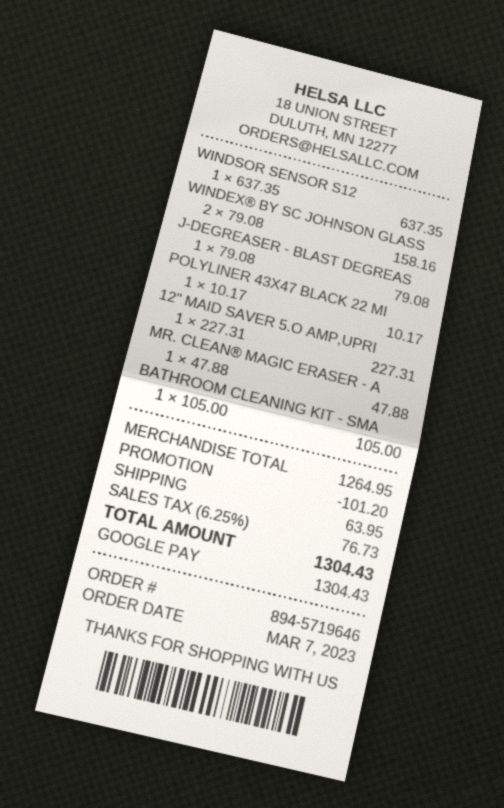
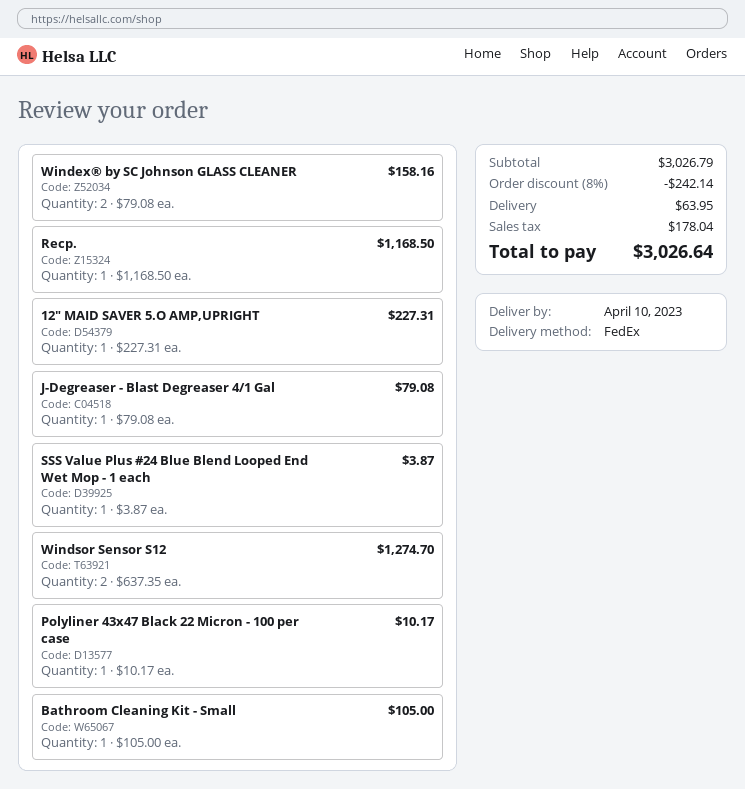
WINDSOR SENSOR S12: 1 x 637.35 = 637.35 -> 2 x 637.35 = 1274.70
MR. CLEAN® MAGIC ERASER - A: 1 x 47.88 = 47.88 -> none
Recp.: none -> 1 x 1168.50 = 1168.50
SSS Value Plus #24 Blue Blend Looped End Wet Mop - 1 each: none -> 1 x 3.87 = 3.87
subtotal: 1264.95 -> 3026.79
discount: 101.20 -> 242.14
tax: 76.73 -> 178.04
total: 1304.43 -> 3026.64

